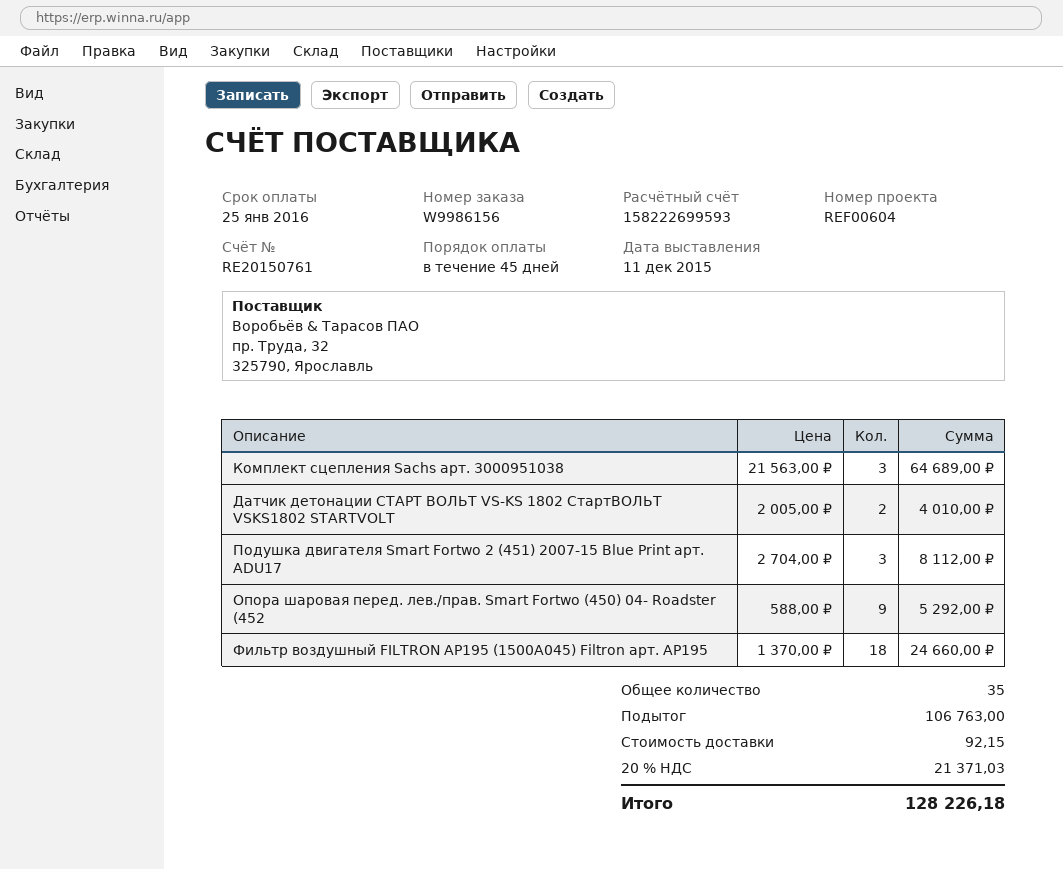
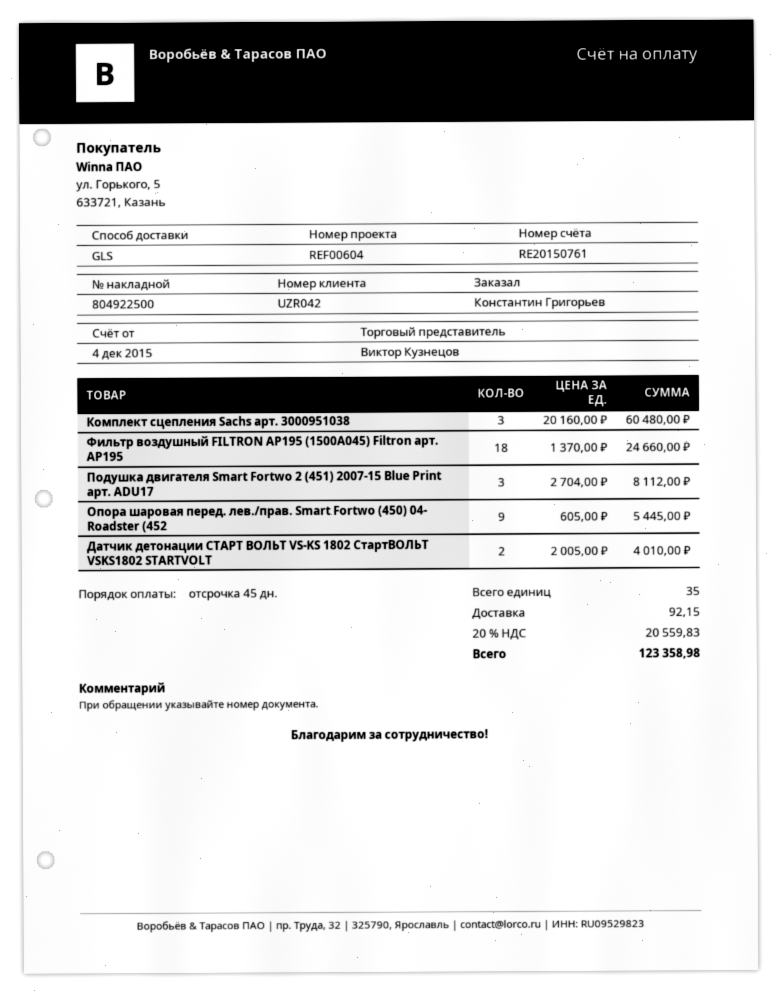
invoice date: 2015-12-11 -> 2015-12-04
Комплект сцепления Sachs арт. 3000951038: 3 x 21563.00 = 64689.00 -> 3 x 20160.00 = 60480.00
Опора шаровая перед. лев./прав. Smart Fortwo (450) 04- Roadster (452: 9 x 588.00 = 5292.00 -> 9 x 605.00 = 5445.00
tax: 20% = 21371.03 -> 20% = 20559.83
total: 128226.18 -> 123358.98

